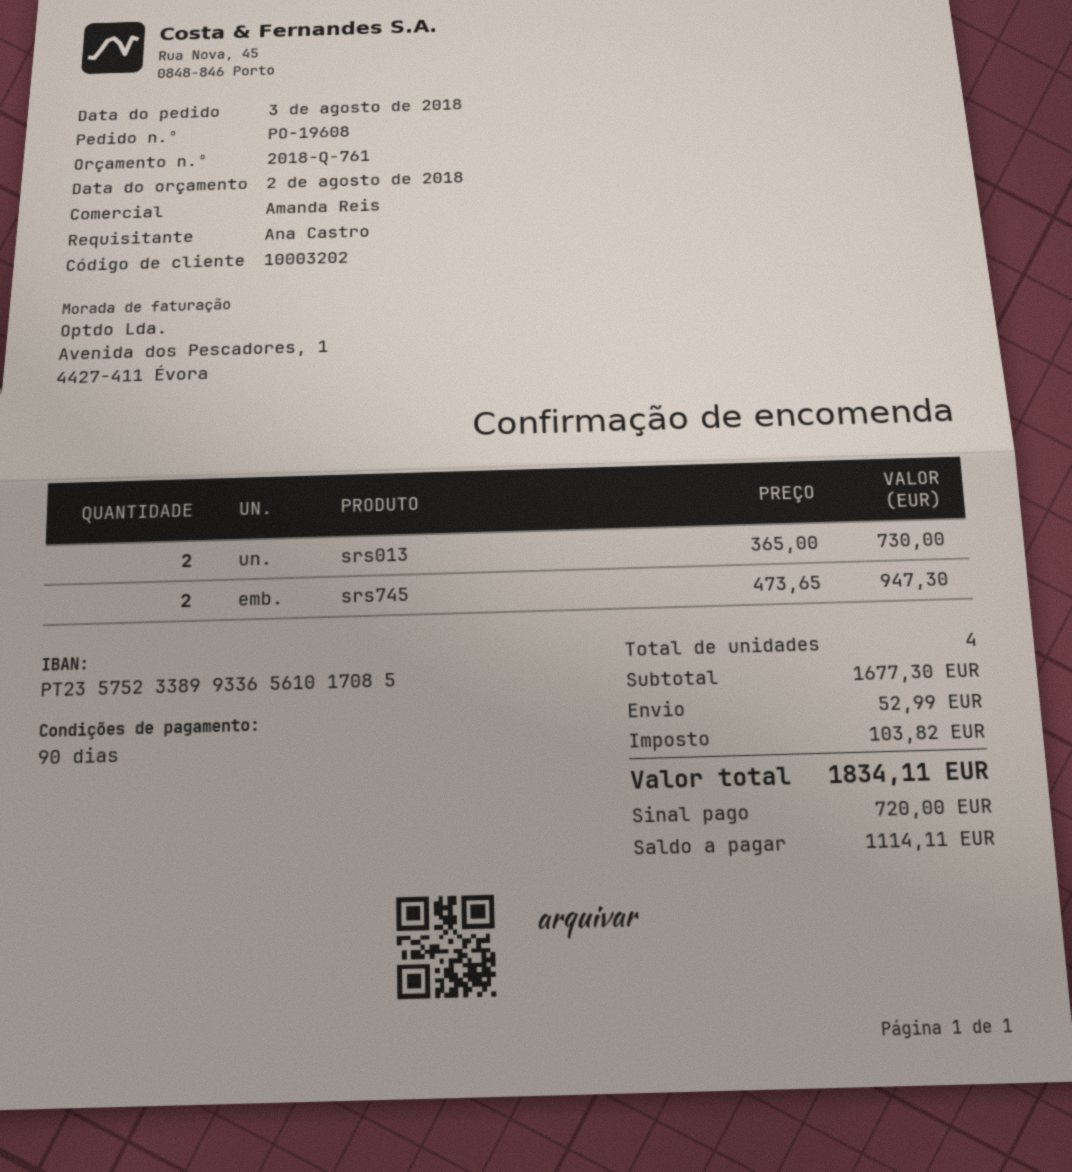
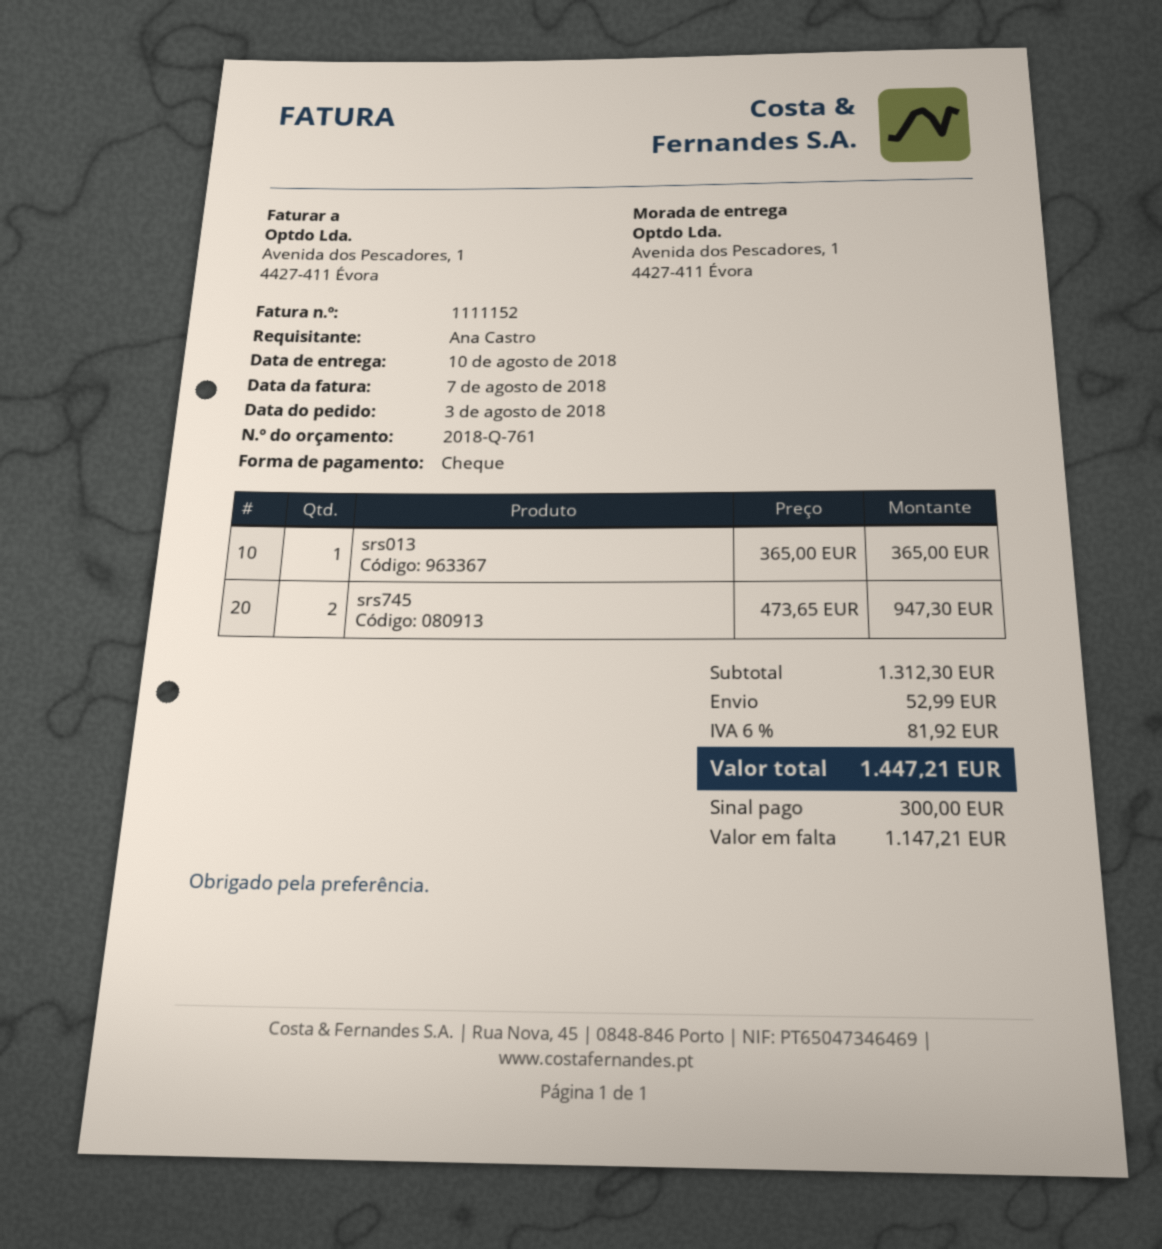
srs013: 2 x 365.00 = 730.00 -> 1 x 365.00 = 365.00
subtotal: 1677.30 -> 1312.30
tax: 103.82 -> 81.92
total: 1834.11 -> 1447.21
deposit: 720.00 -> 300.00
balance: 1114.11 -> 1147.21

